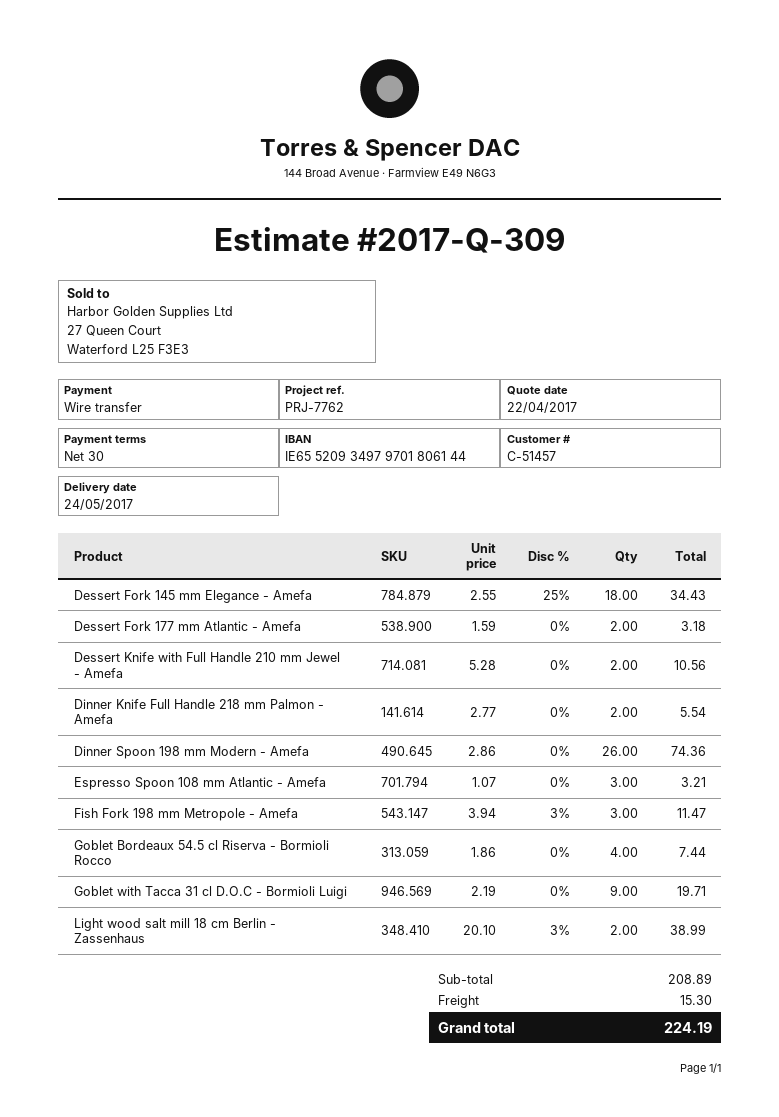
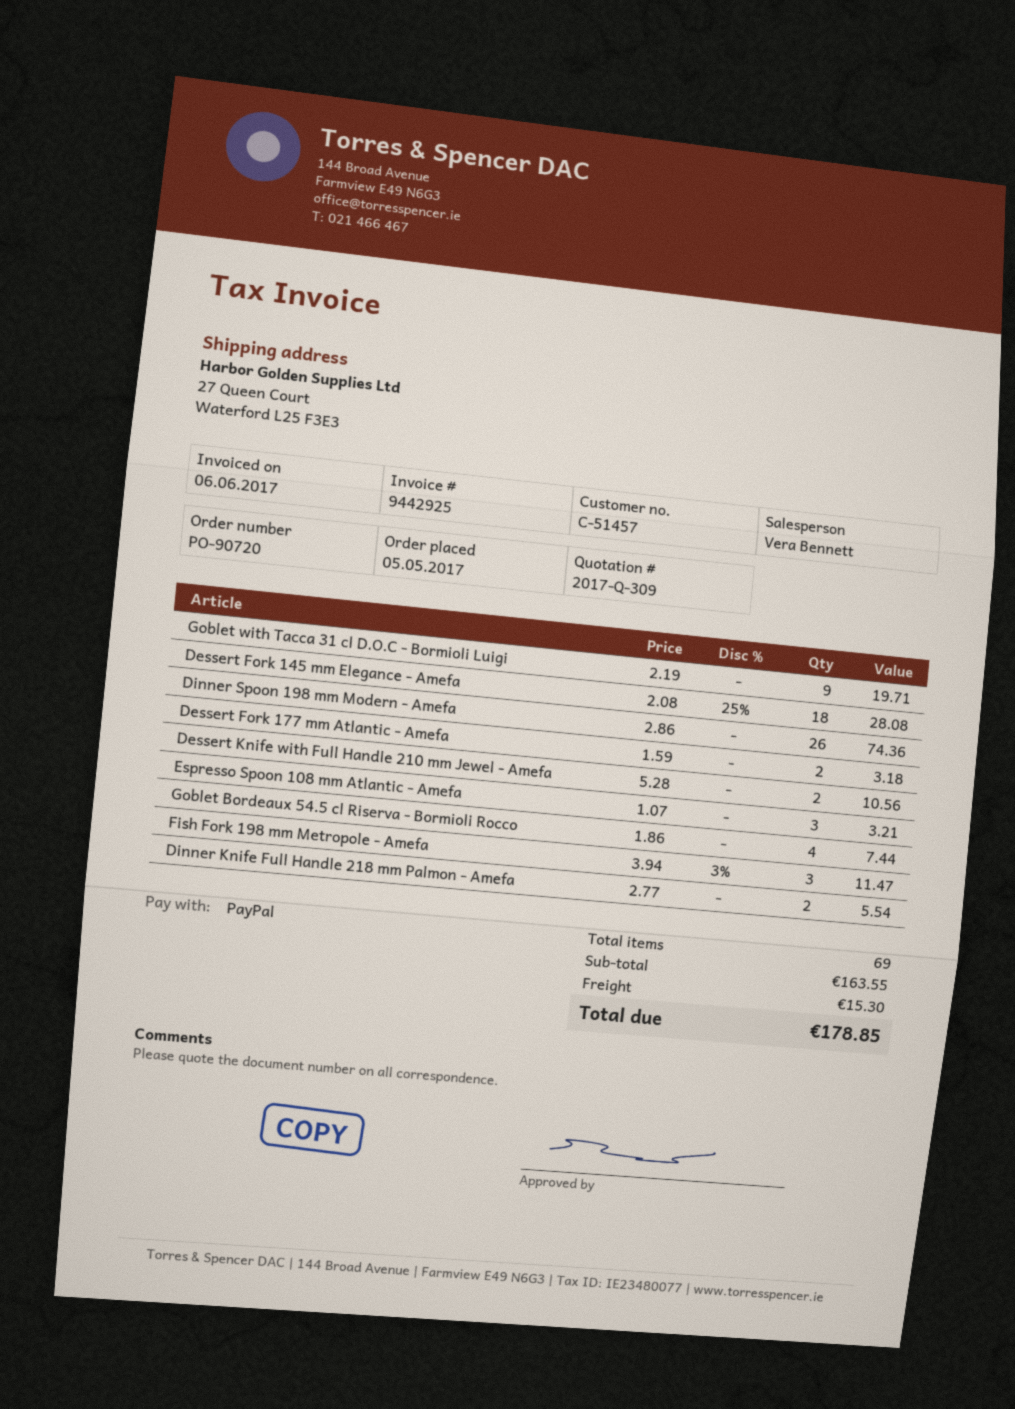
payment method: bank transfer -> PayPal
Dessert Fork 145 mm Elegance - Amefa: 18 x 2.55 - 25% = 34.43 -> 18 x 2.08 - 25% = 28.08
Light wood salt mill 18 cm Berlin - Zassenhaus: 2 x 20.10 - 3% = 38.99 -> none
subtotal: 208.89 -> 163.55
total: 224.19 -> 178.85

